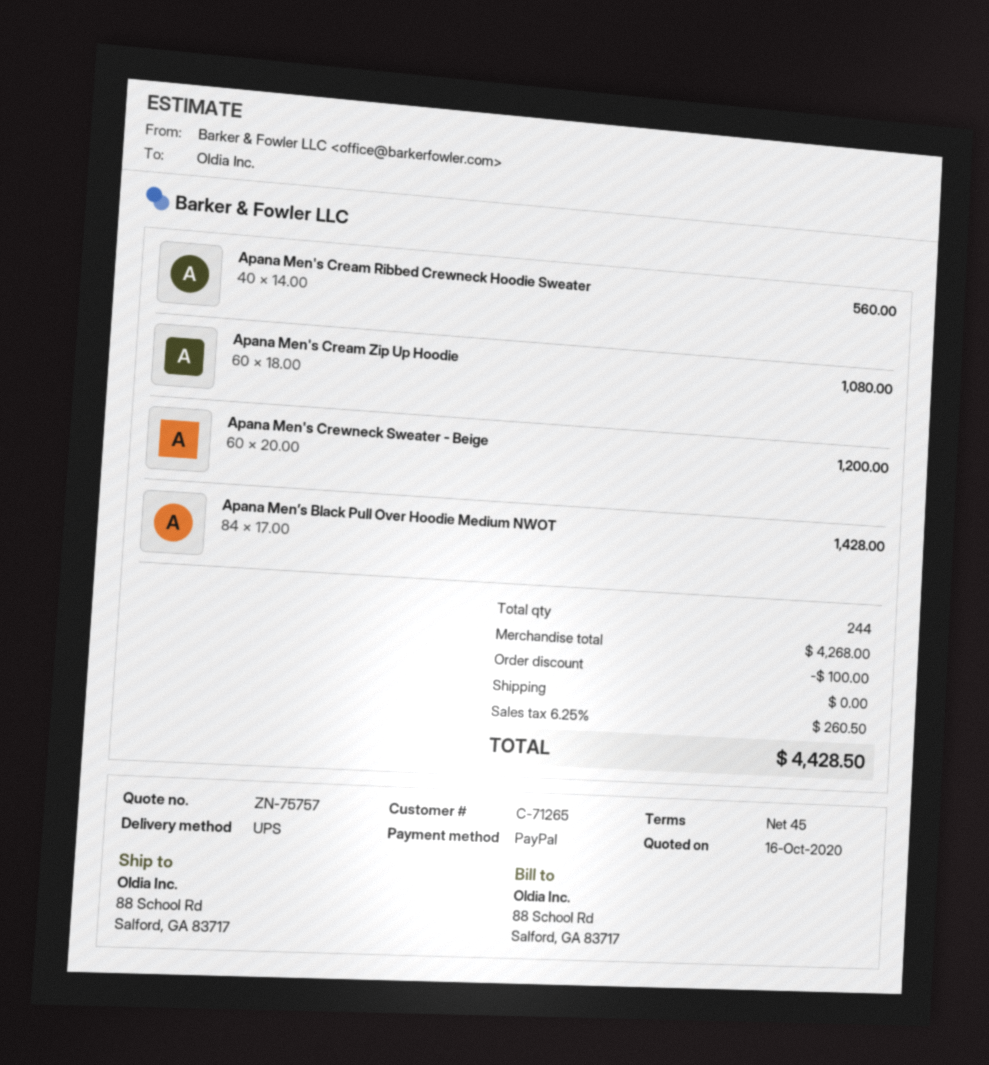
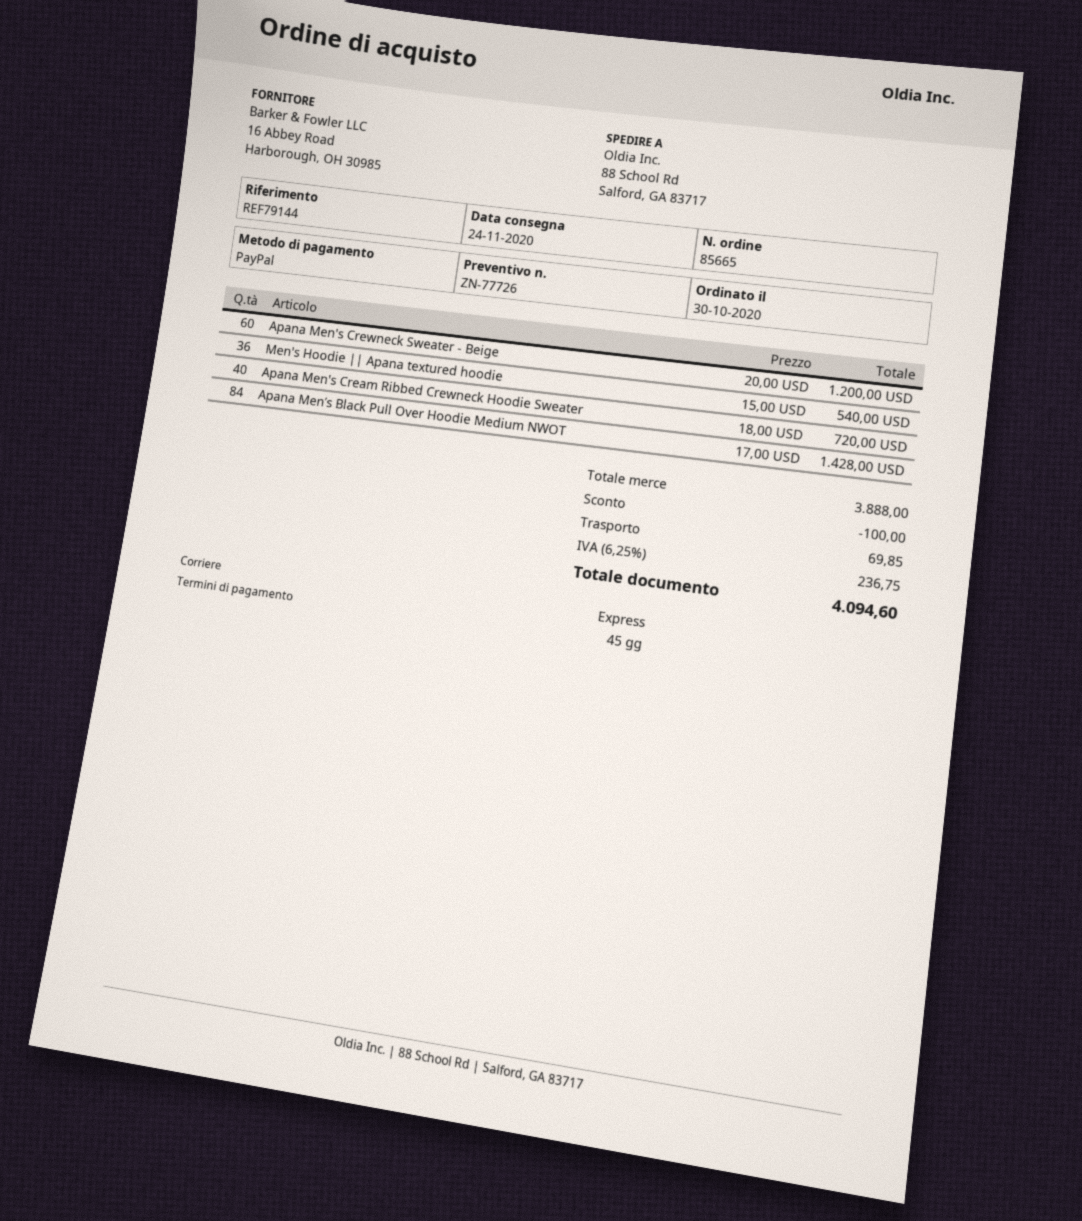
quote number: ZN-75757 -> ZN-77726
shipping method: UPS -> express
Apana Men's Cream Ribbed Crewneck Hoodie Sweater: 40 x 14.00 = 560.00 -> 40 x 18.00 = 720.00
Apana Men's Cream Zip Up Hoodie: 60 x 18.00 = 1080.00 -> none
Men's Hoodie || Apana textured hoodie: none -> 36 x 15.00 = 540.00
subtotal: 4268.00 -> 3888.00
shipping: 0.00 -> 69.85
tax: 6.25% = 260.50 -> 6.25% = 236.75
total: 4428.50 -> 4094.60

